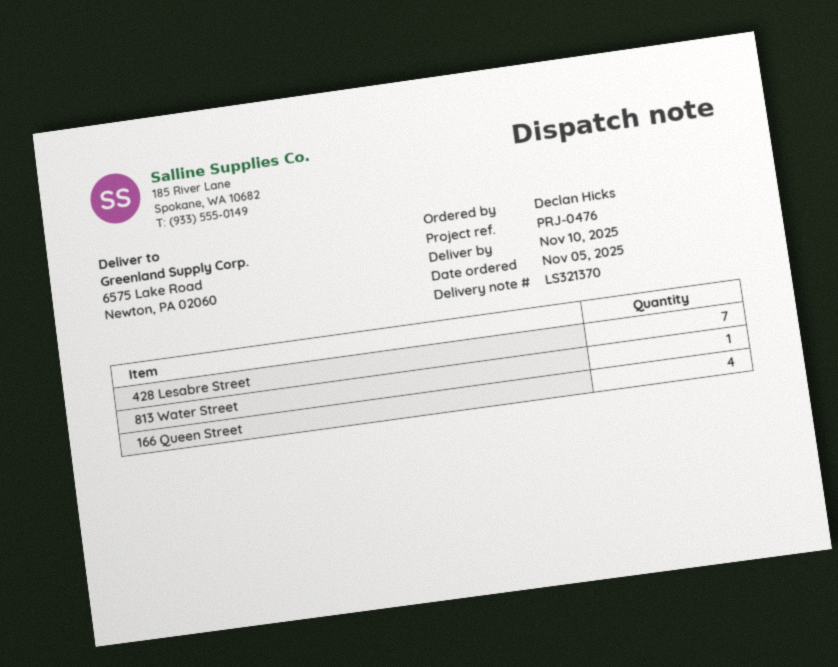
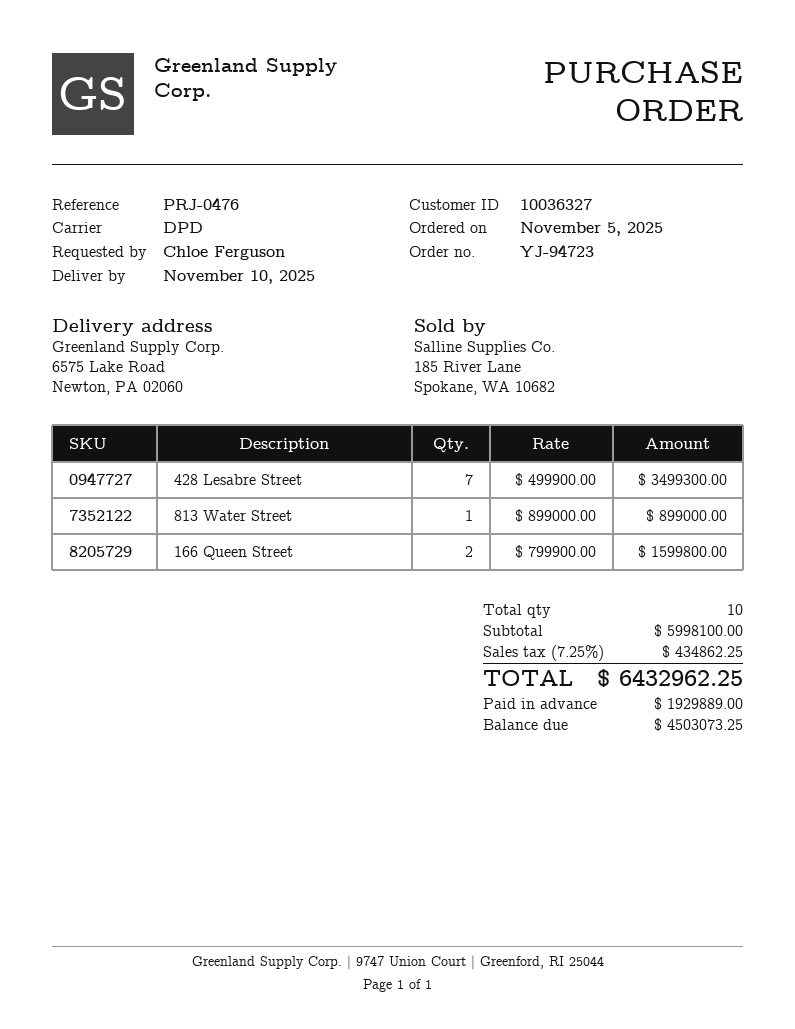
ordered by: Declan Hicks -> Chloe Ferguson
166 Queen Street: 4 -> 2

